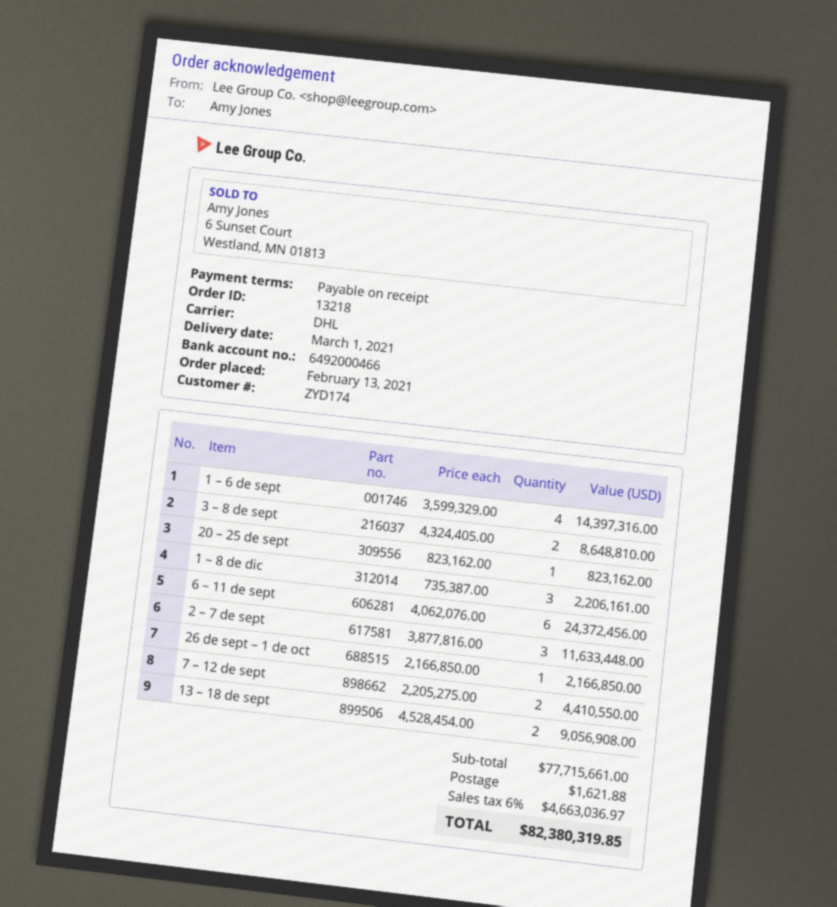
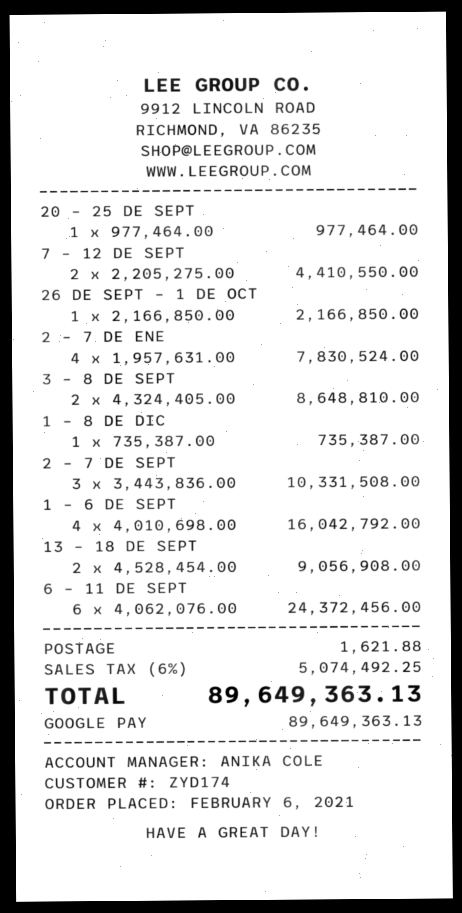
order date: 2021-02-13 -> 2021-02-06
1 – 6 de sept: 4 x 3599329.00 = 14397316.00 -> 4 x 4010698.00 = 16042792.00
20 – 25 de sept: 1 x 823162.00 = 823162.00 -> 1 x 977464.00 = 977464.00
1 – 8 de dic: 3 x 735387.00 = 2206161.00 -> 1 x 735387.00 = 735387.00
2 – 7 de sept: 3 x 3877816.00 = 11633448.00 -> 3 x 3443836.00 = 10331508.00
2 – 7 DE ENE: none -> 4 x 1957631.00 = 7830524.00
tax: 6% = 4663036.97 -> 6% = 5074492.25
total: 82380319.85 -> 89649363.13

